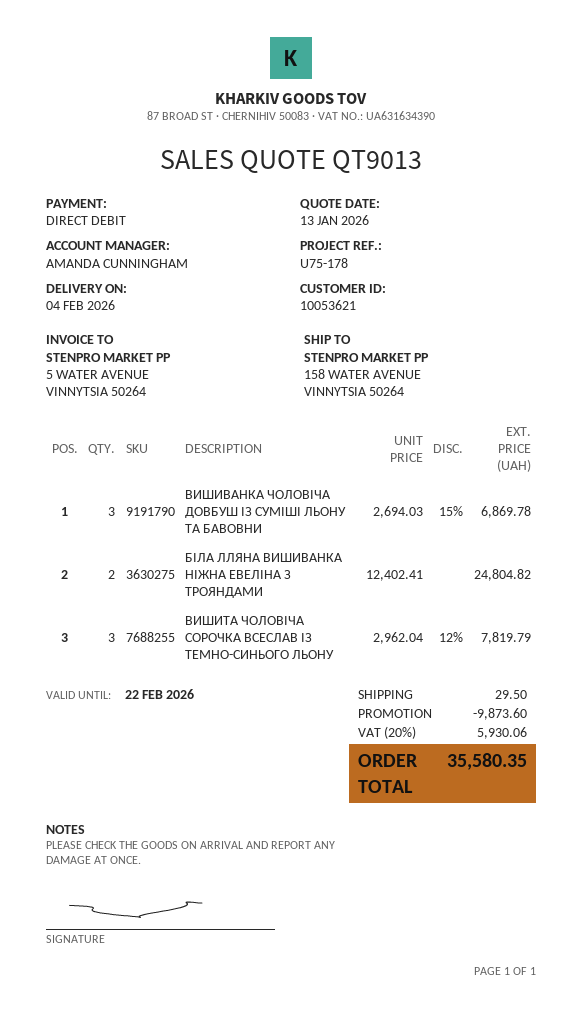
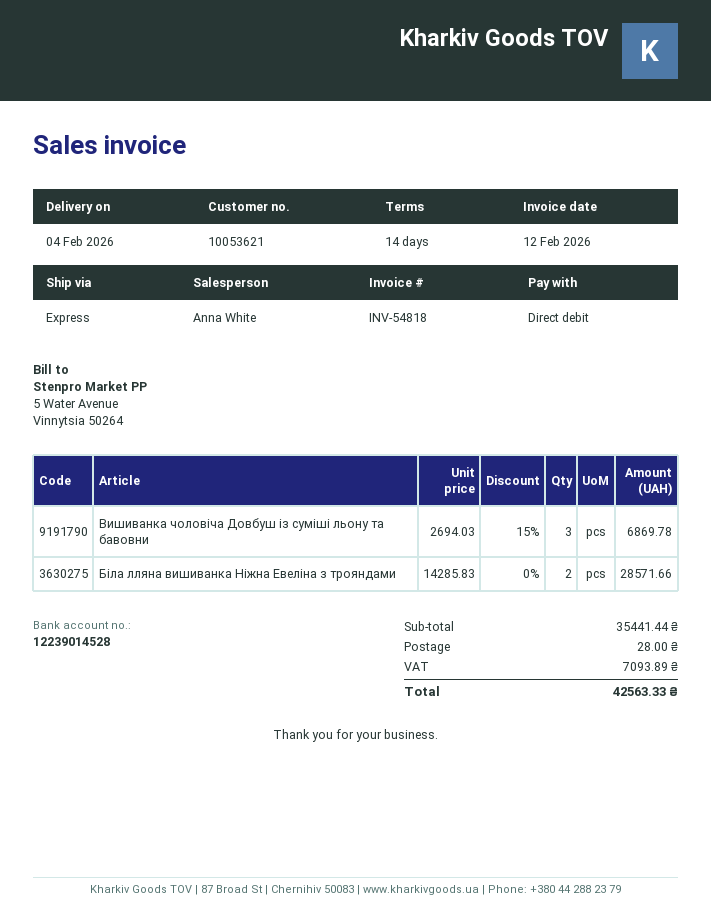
sales rep: AMANDA CUNNINGHAM -> Anna White
БІЛА ЛЛЯНА ВИШИВАНКА НІЖНА ЕВЕЛІНА З ТРОЯНДАМИ: 2 x 12402.41 = 24804.82 -> 2 x 14285.83 = 28571.66
ВИШИТА ЧОЛОВІЧА СОРОЧКА ВСЕСЛАВ ІЗ ТЕМНО-СИНЬОГО ЛЬОНУ: 3 x 2962.04 - 12% = 7819.79 -> none
discount: 9873.60 -> none
shipping: 29.50 -> 28.00
tax: 5930.06 -> 7093.89
total: 35580.35 -> 42563.33

